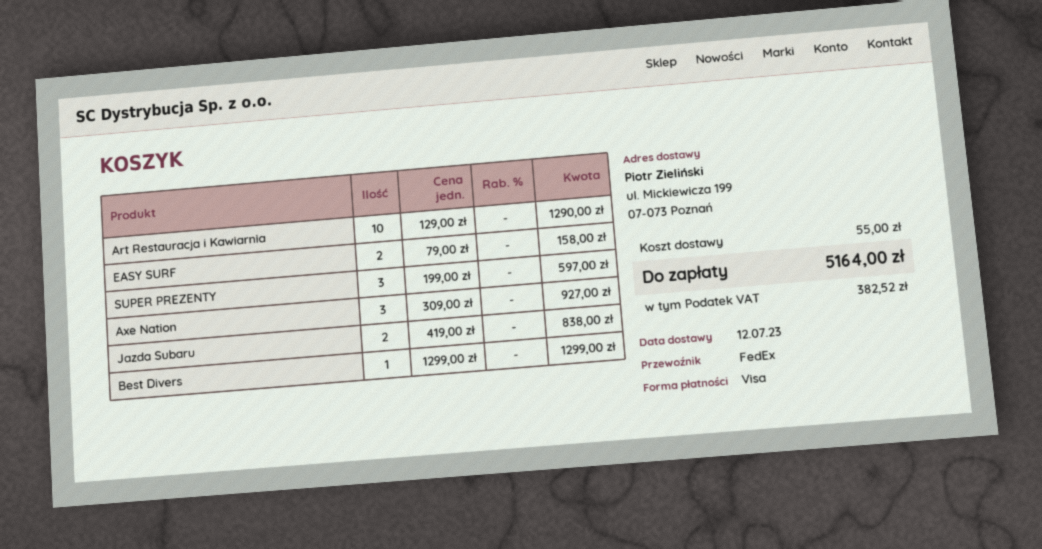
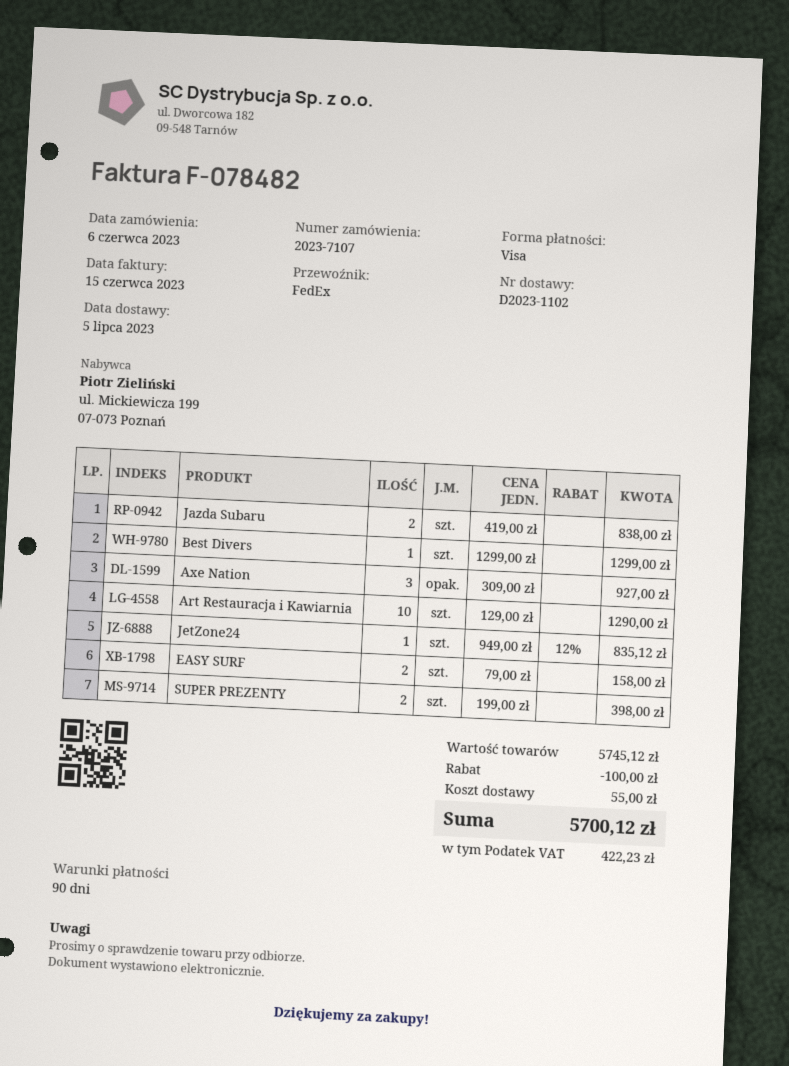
delivery date: 2023-07-12 -> 2023-07-05
SUPER PREZENTY: 3 x 199.00 = 597.00 -> 2 x 199.00 = 398.00
JetZone24: none -> 1 x 949.00 - 12% = 835.12
discount: none -> 100.00
tax: 382.52 -> 422.23
total: 5164.00 -> 5700.12

